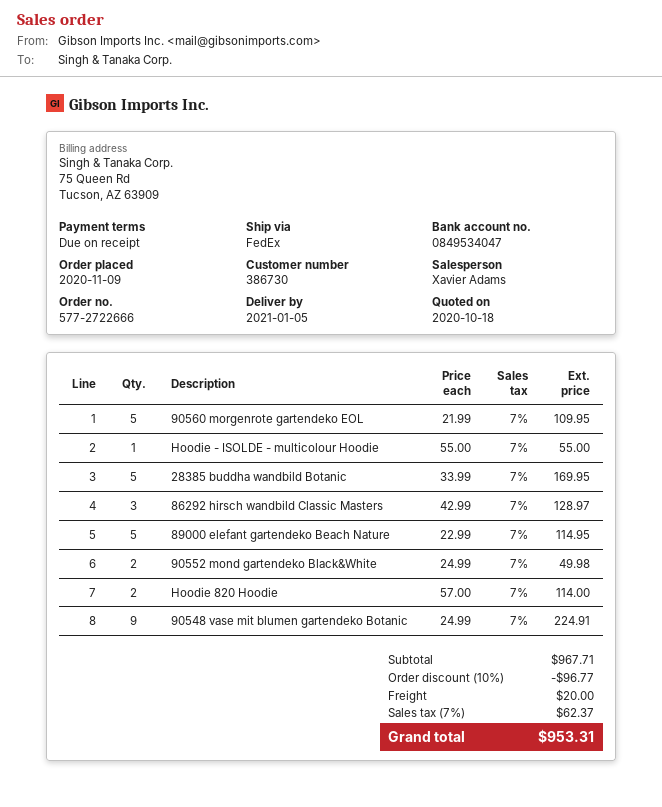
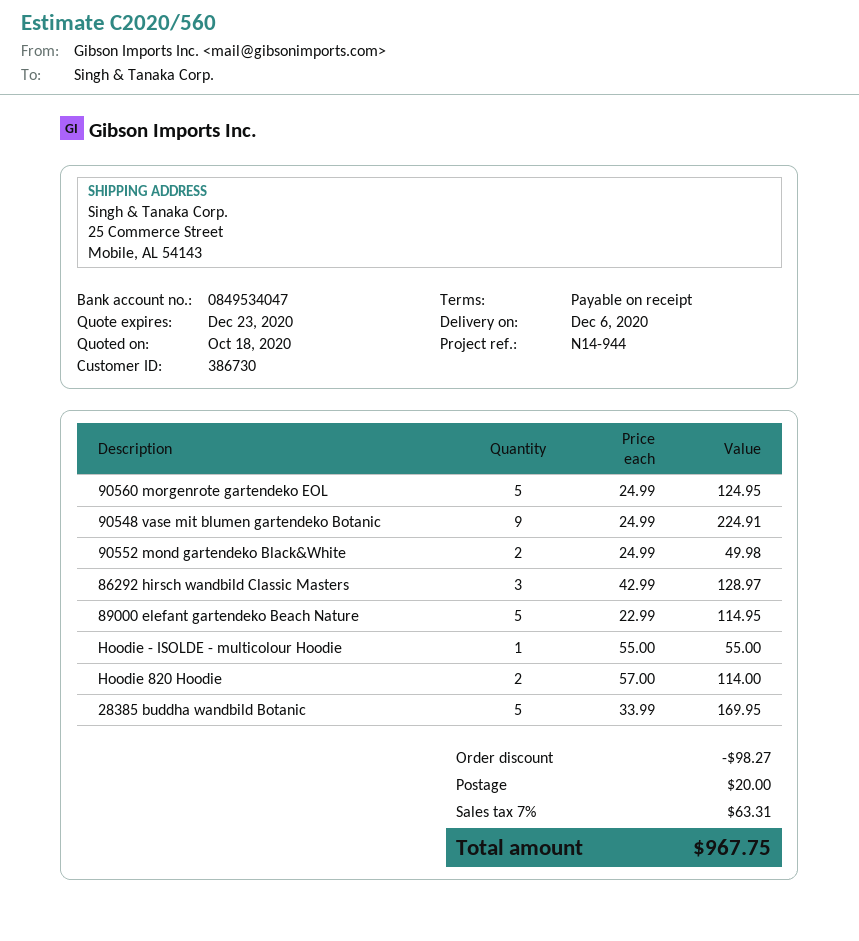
delivery date: 2021-01-05 -> 2020-12-06
90560 morgenrote gartendeko EOL: 5 x 21.99 = 109.95 -> 5 x 24.99 = 124.95
discount: 96.77 -> 98.27
tax: 7% = 62.37 -> 7% = 63.31
total: 953.31 -> 967.75

